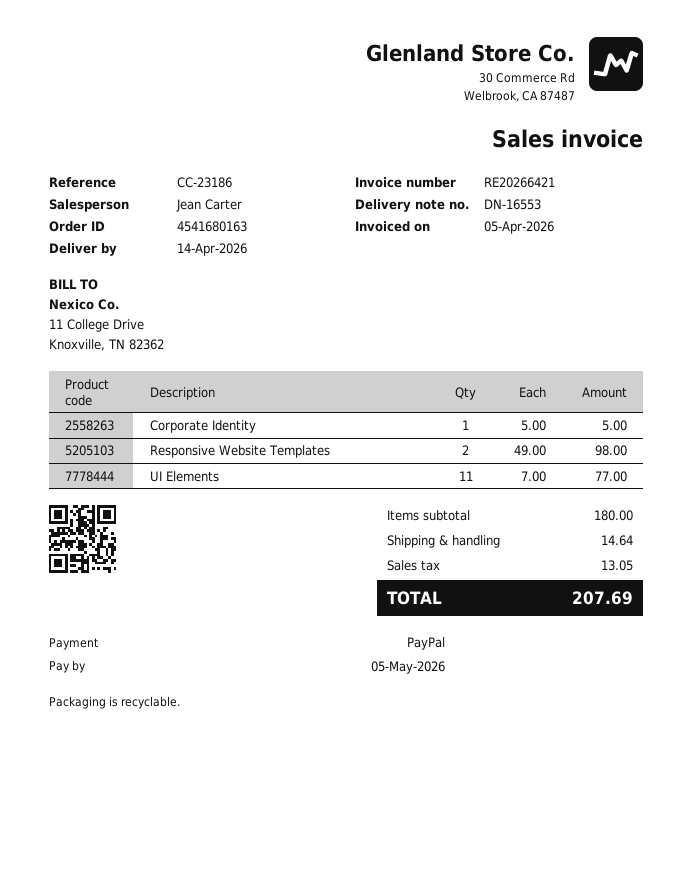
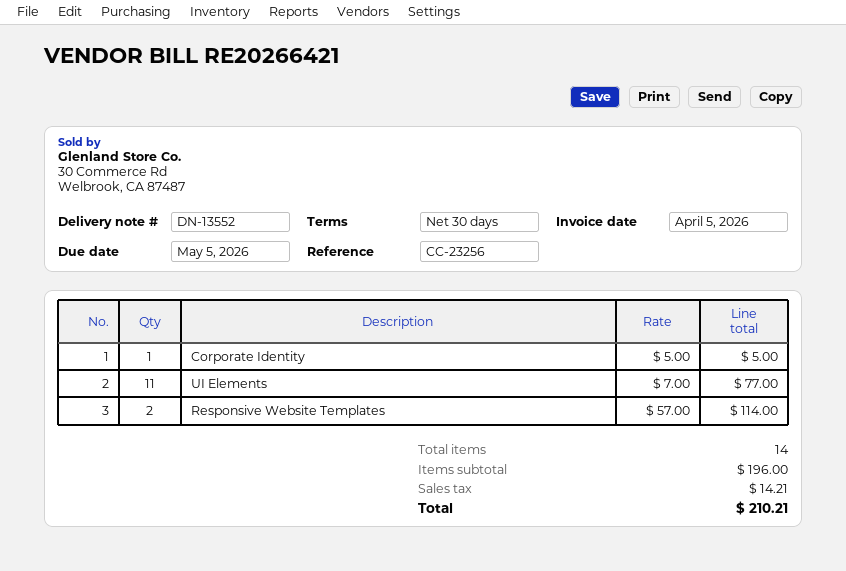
delivery note number: DN-16553 -> DN-13552
reference: CC-23186 -> CC-23256
Responsive Website Templates: 2 x 49.00 = 98.00 -> 2 x 57.00 = 114.00
subtotal: 180.00 -> 196.00
shipping: 14.64 -> none
tax: 13.05 -> 14.21
total: 207.69 -> 210.21

